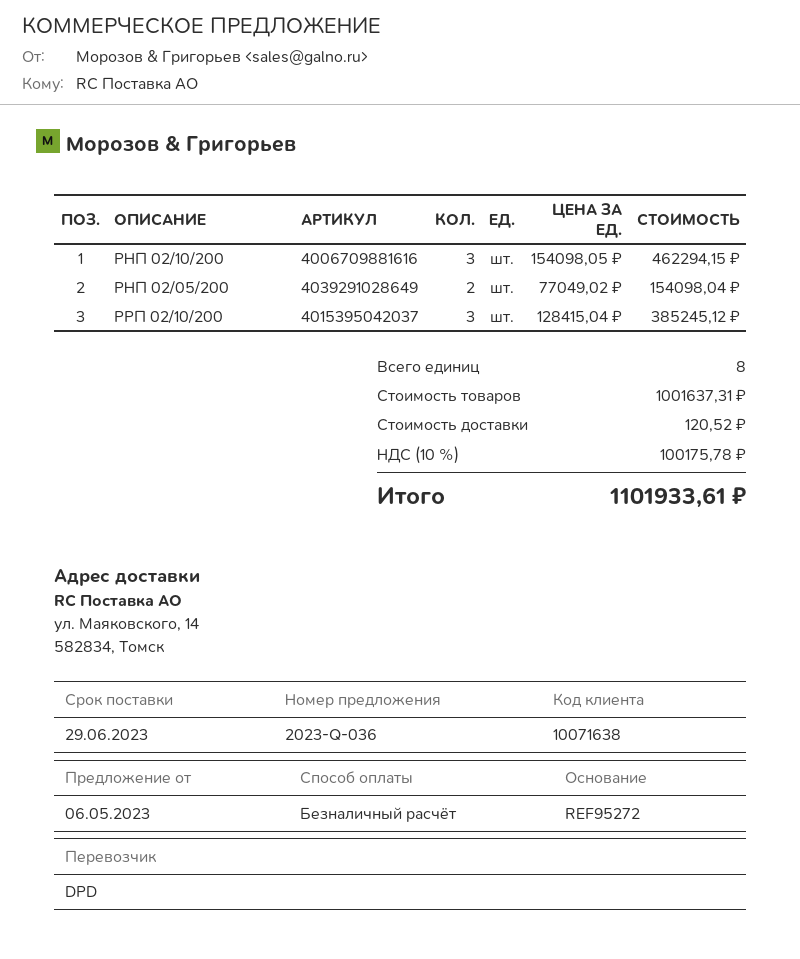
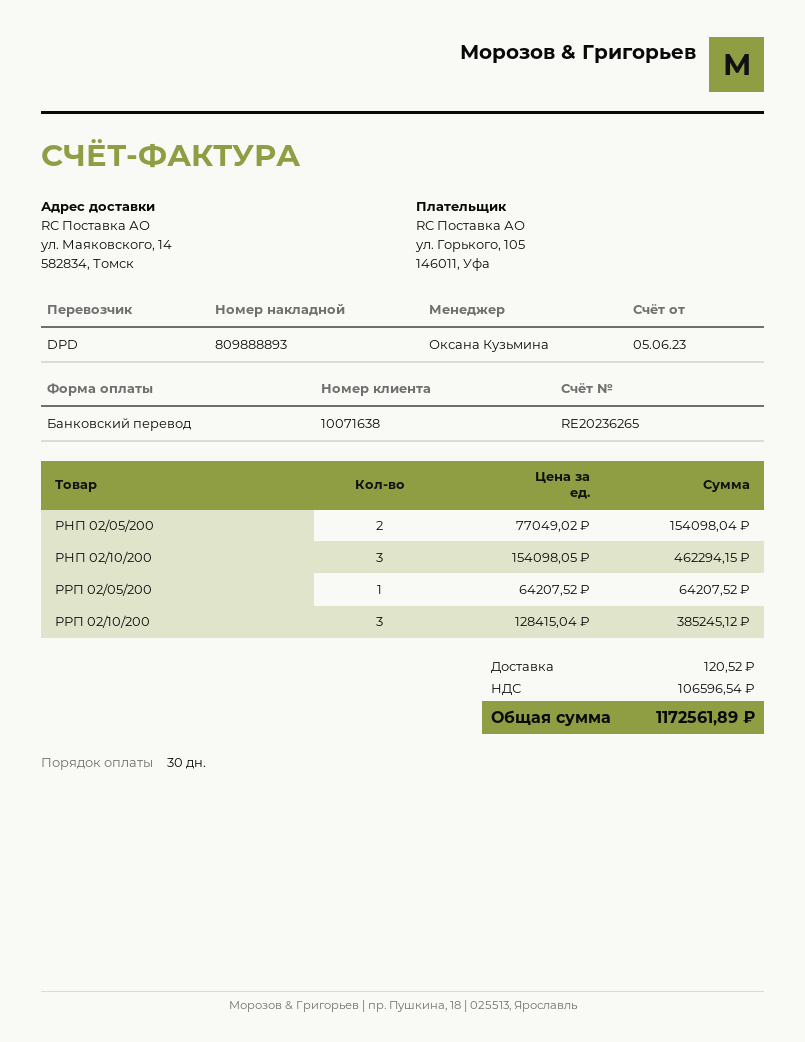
РРП 02/05/200: none -> 1 x 64207.52 = 64207.52
tax: 100175.78 -> 106596.54
total: 1101933.61 -> 1172561.89

